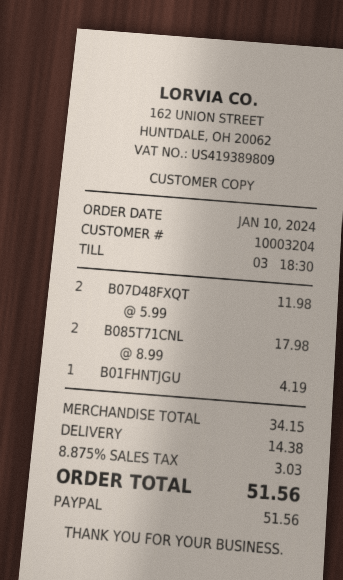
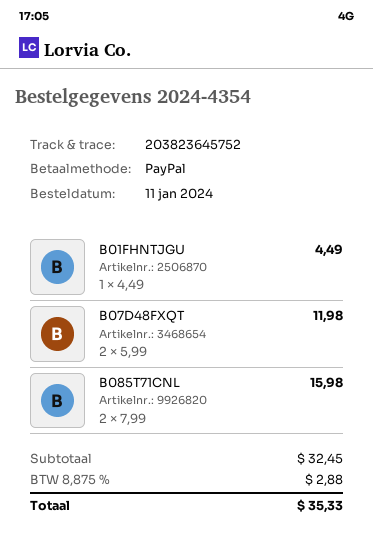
order date: 2024-01-10 -> 2024-01-11
B085T71CNL: 2 x 8.99 = 17.98 -> 2 x 7.99 = 15.98
B01FHNTJGU: 1 x 4.19 = 4.19 -> 1 x 4.49 = 4.49
subtotal: 34.15 -> 32.45
shipping: 14.38 -> none
tax: 8.875% = 3.03 -> 8.875% = 2.88
total: 51.56 -> 35.33

